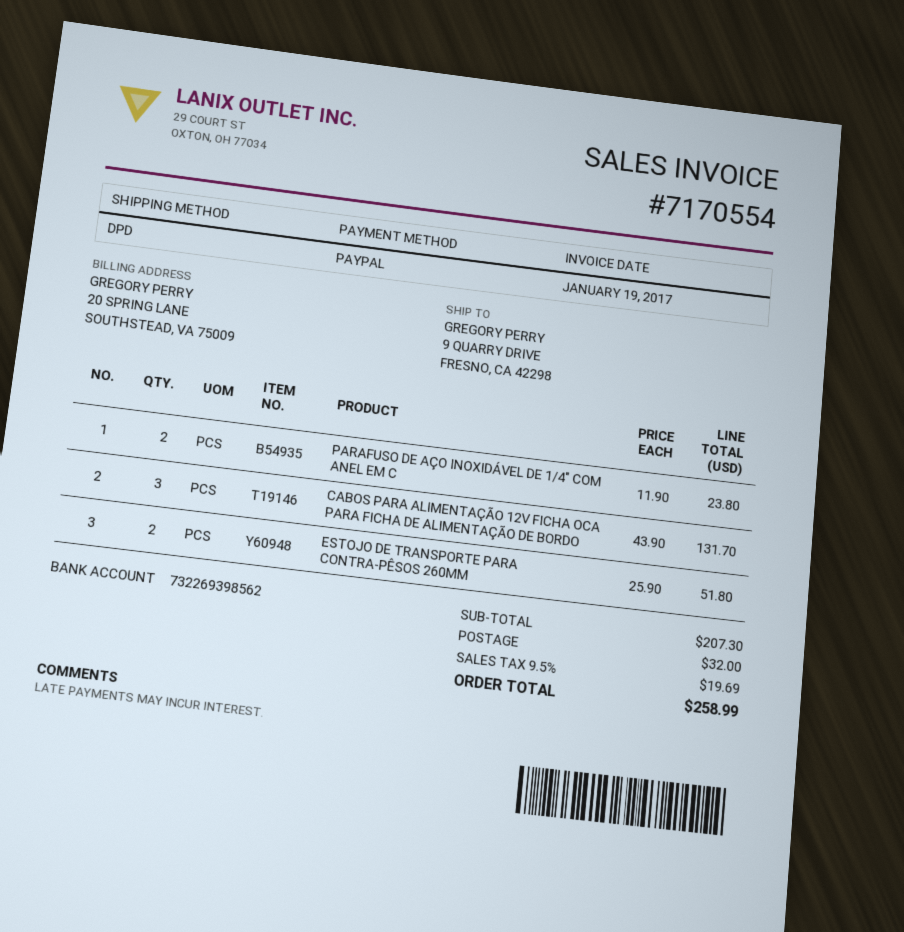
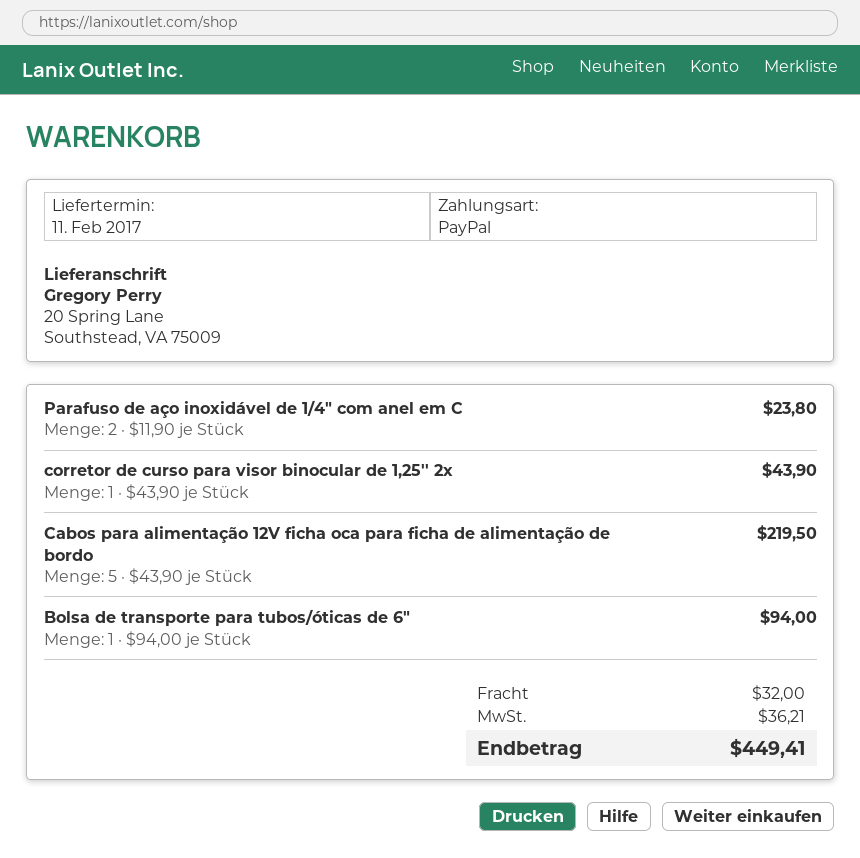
ship to: 9 QUARRY DRIVE, FRESNO, CA 42298 -> 20 Spring Lane, Southstead, VA 75009
CABOS PARA ALIMENTAÇÃO 12V FICHA OCA PARA FICHA DE ALIMENTAÇÃO DE BORDO: 3 x 43.90 = 131.70 -> 5 x 43.90 = 219.50
ESTOJO DE TRANSPORTE PARA CONTRA-PÊSOS 260MM: 2 x 25.90 = 51.80 -> none
corretor de curso para visor binocular de 1,25'' 2x: none -> 1 x 43.90 = 43.90
Bolsa de transporte para tubos/óticas de 6": none -> 1 x 94.00 = 94.00
tax: 19.69 -> 36.21
total: 258.99 -> 449.41

